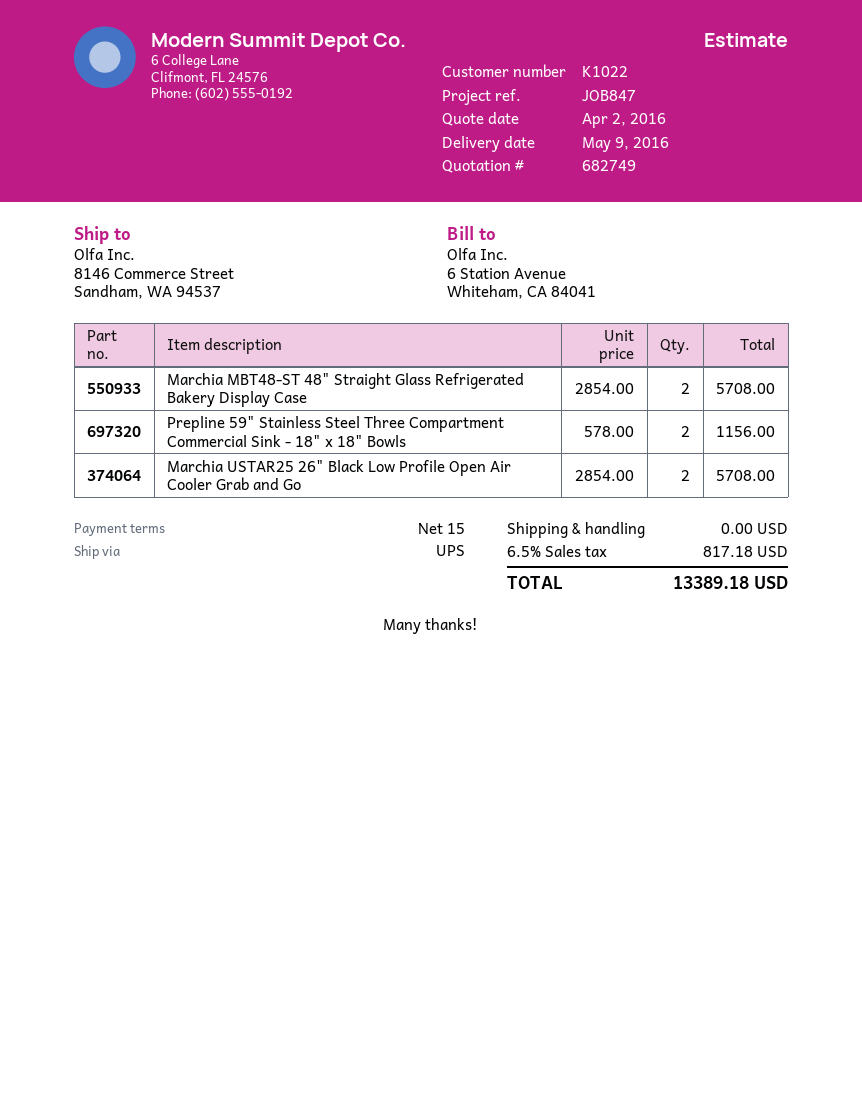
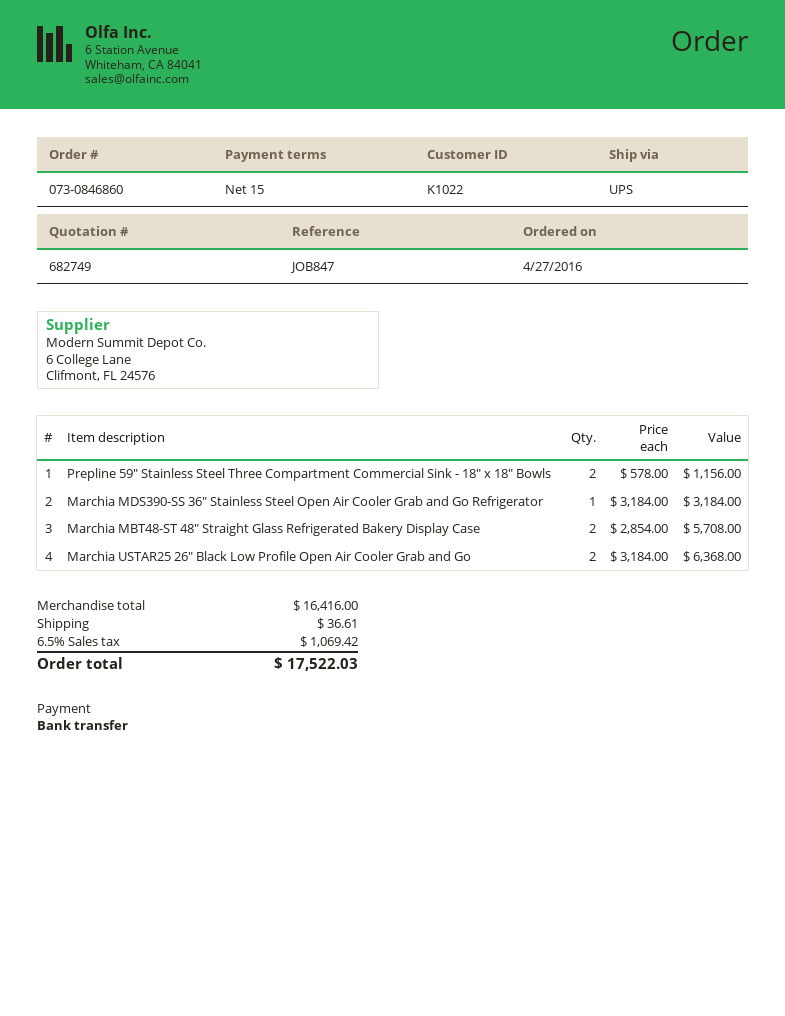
Marchia USTAR25 26" Black Low Profile Open Air Cooler Grab and Go: 2 x 2854.00 = 5708.00 -> 2 x 3184.00 = 6368.00
Marchia MDS390-SS 36" Stainless Steel Open Air Cooler Grab and Go Refrigerator: none -> 1 x 3184.00 = 3184.00
shipping: 0.00 -> 36.61
tax: 6.5% = 817.18 -> 6.5% = 1069.42
total: 13389.18 -> 17522.03

